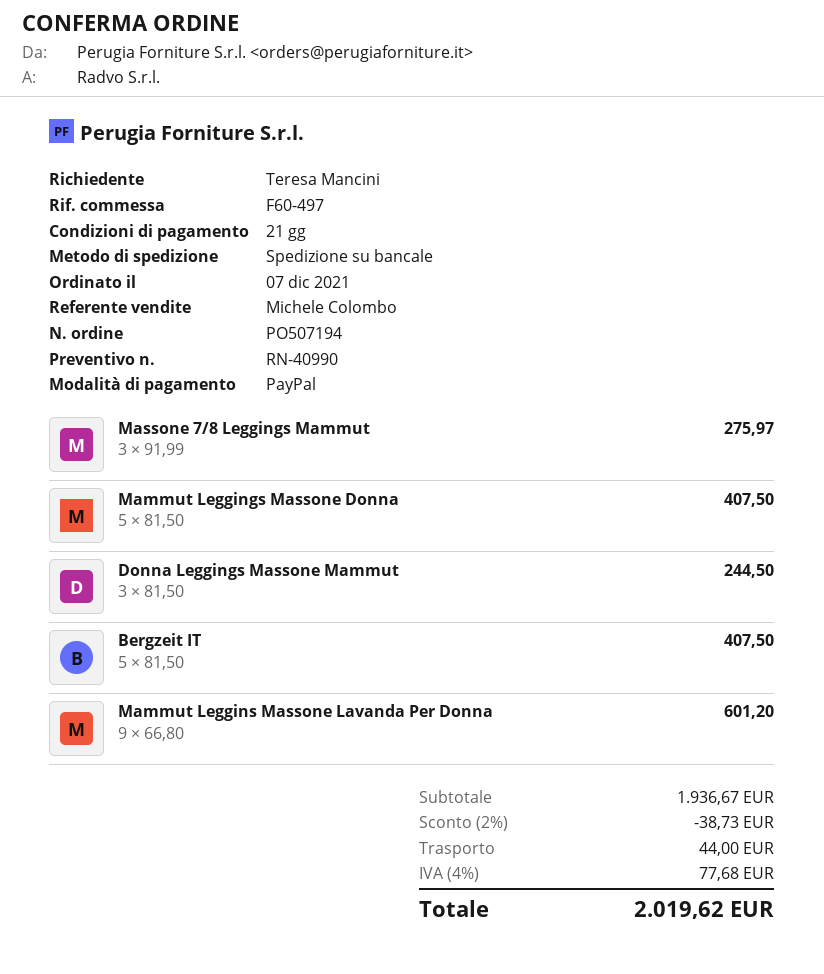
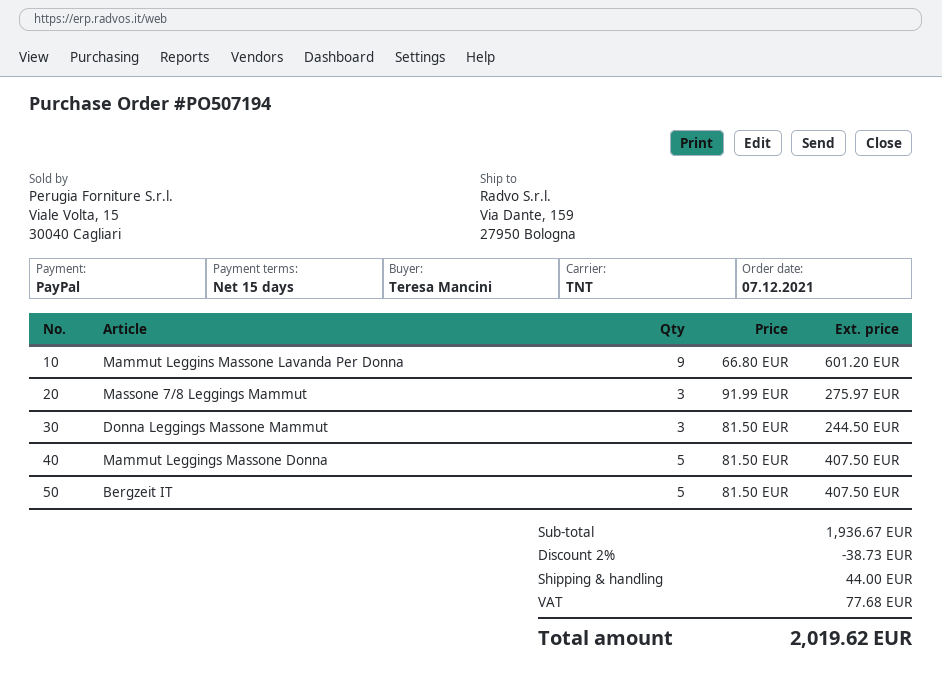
payment terms: 21 days -> 15 days
shipping method: pallet freight -> TNT

